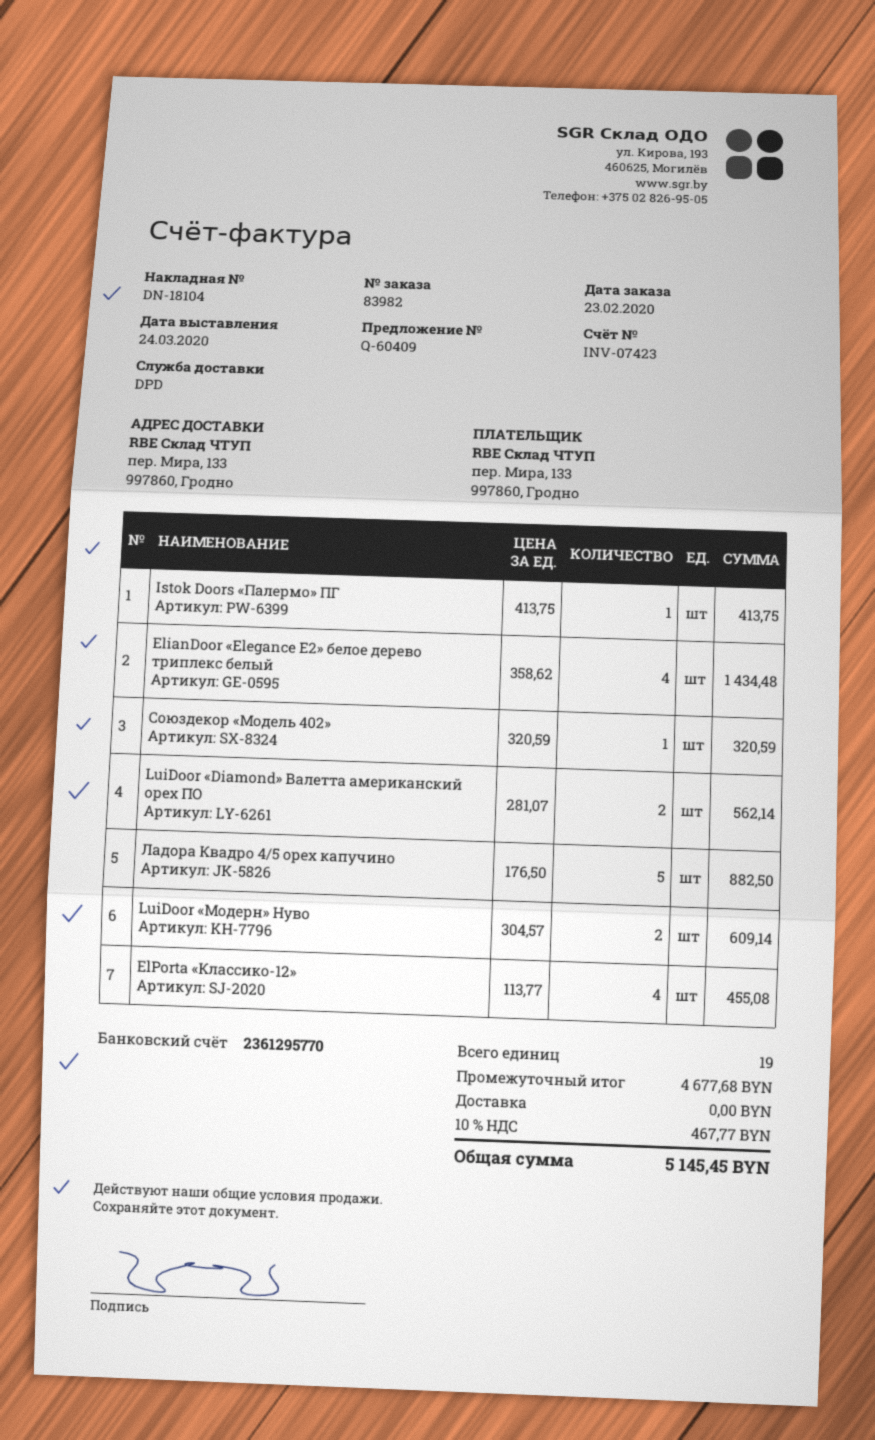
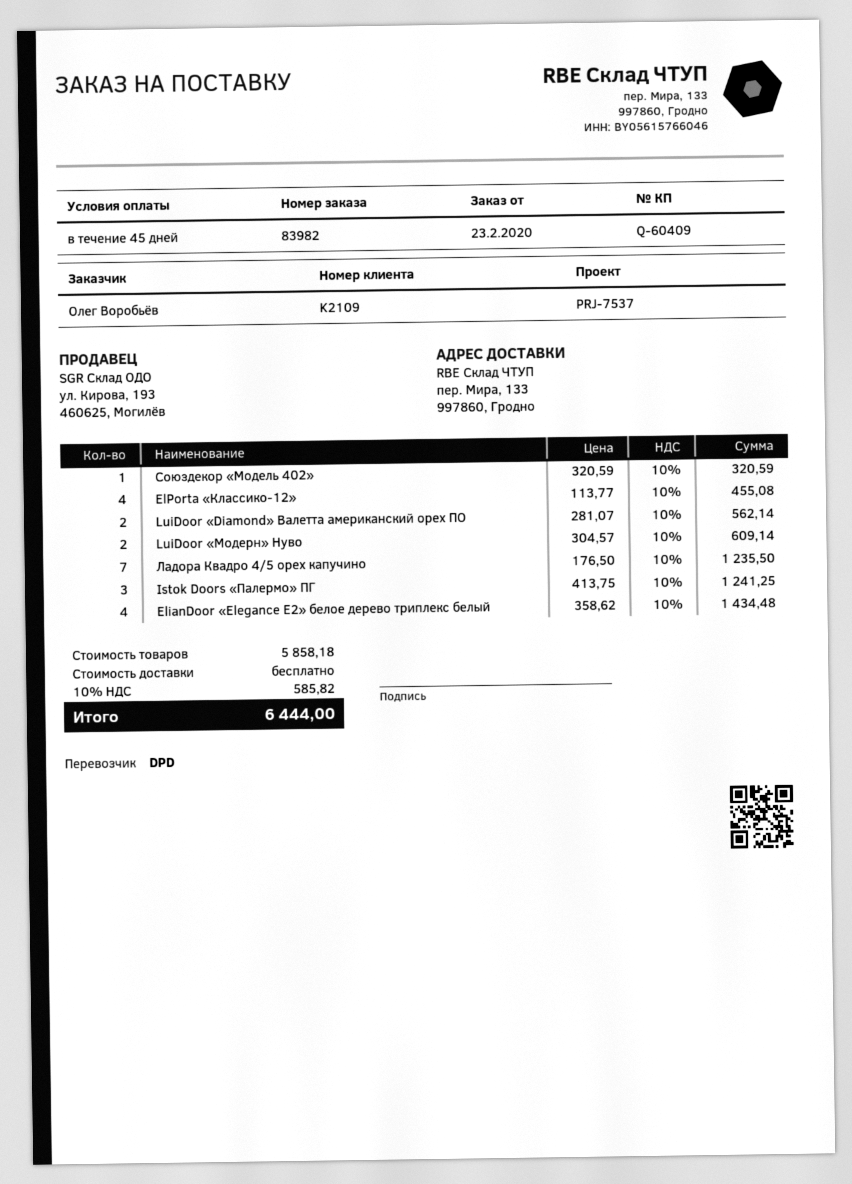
Istok Doors «Палермо» ПГ: 1 x 413.75 = 413.75 -> 3 x 413.75 = 1241.25
Ладора Квадро 4/5 орех капучино: 5 x 176.50 = 882.50 -> 7 x 176.50 = 1235.50
subtotal: 4677.68 -> 5858.18
tax: 10% = 467.77 -> 10% = 585.82
total: 5145.45 -> 6444.00

